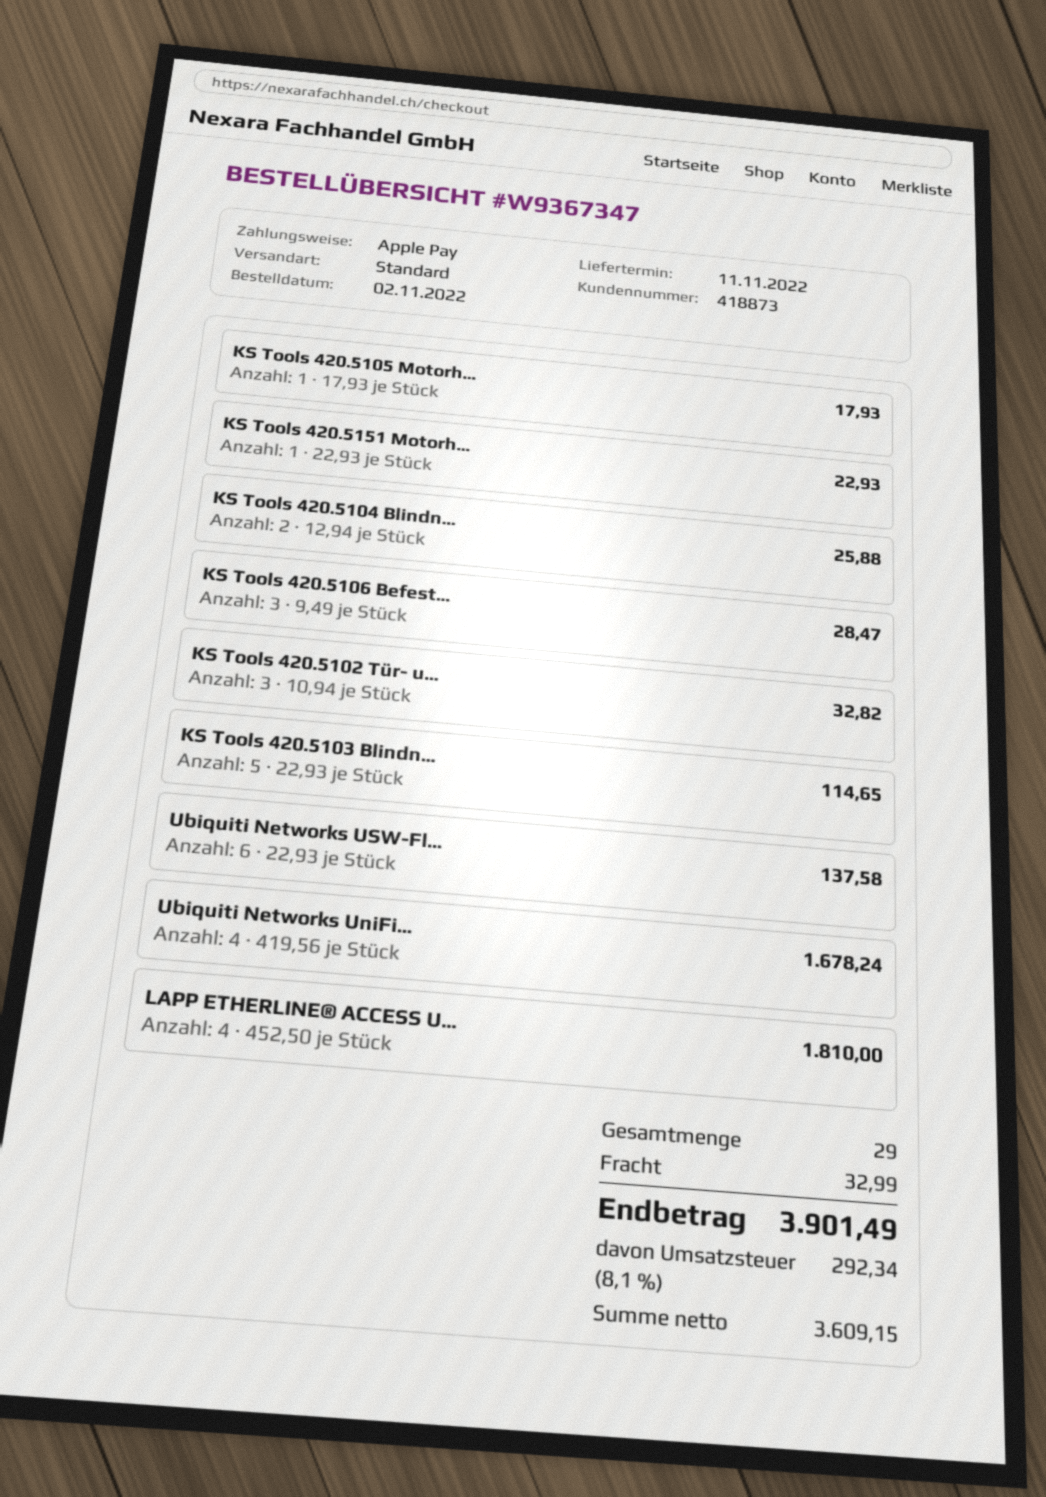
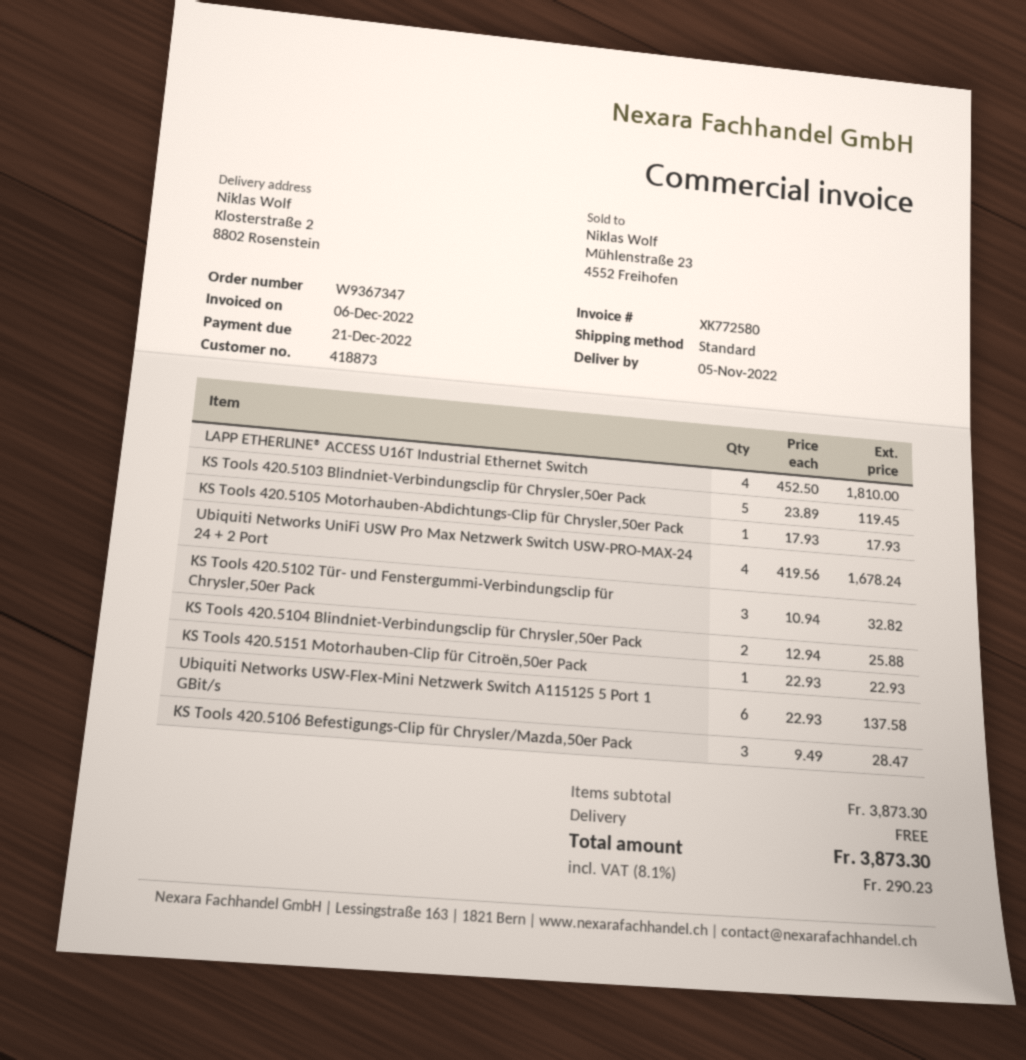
delivery date: 2022-11-11 -> 2022-11-05
KS Tools 420.5103 Blindn...: 5 x 22.93 = 114.65 -> 5 x 23.89 = 119.45
shipping: 32.99 -> 0.00
tax: 8.1% = 292.34 -> 8.1% = 290.23
total: 3901.49 -> 3873.30

